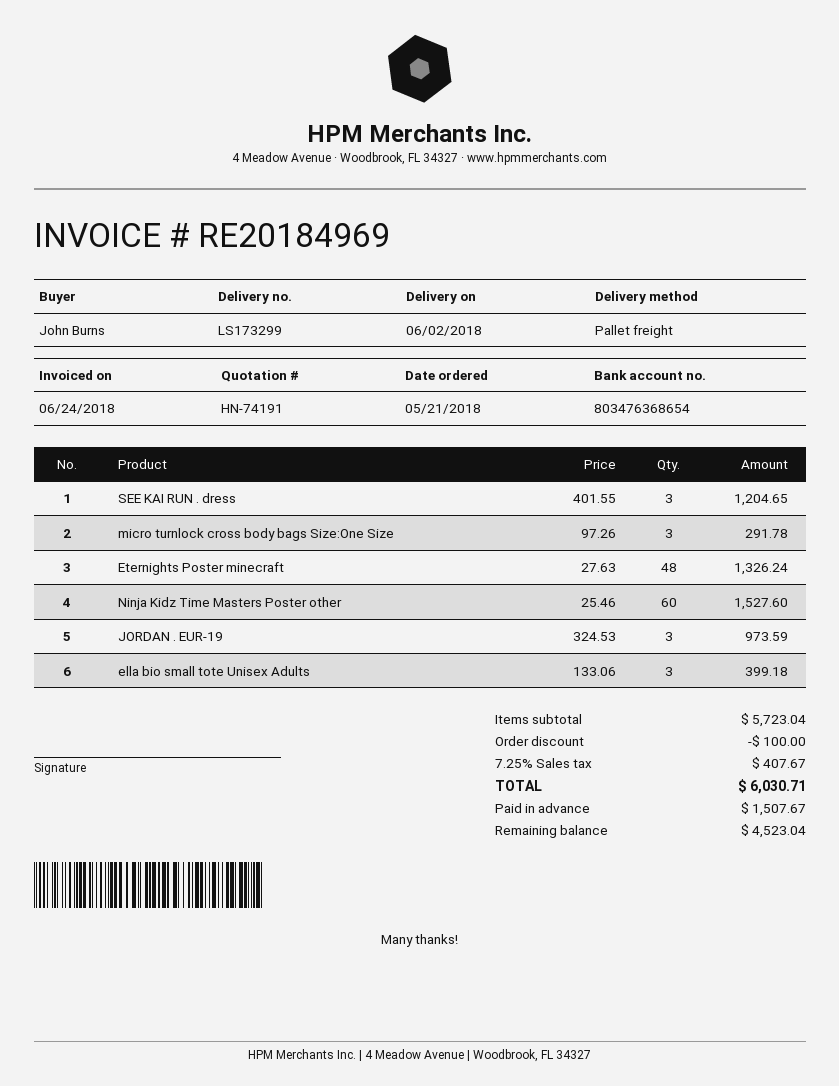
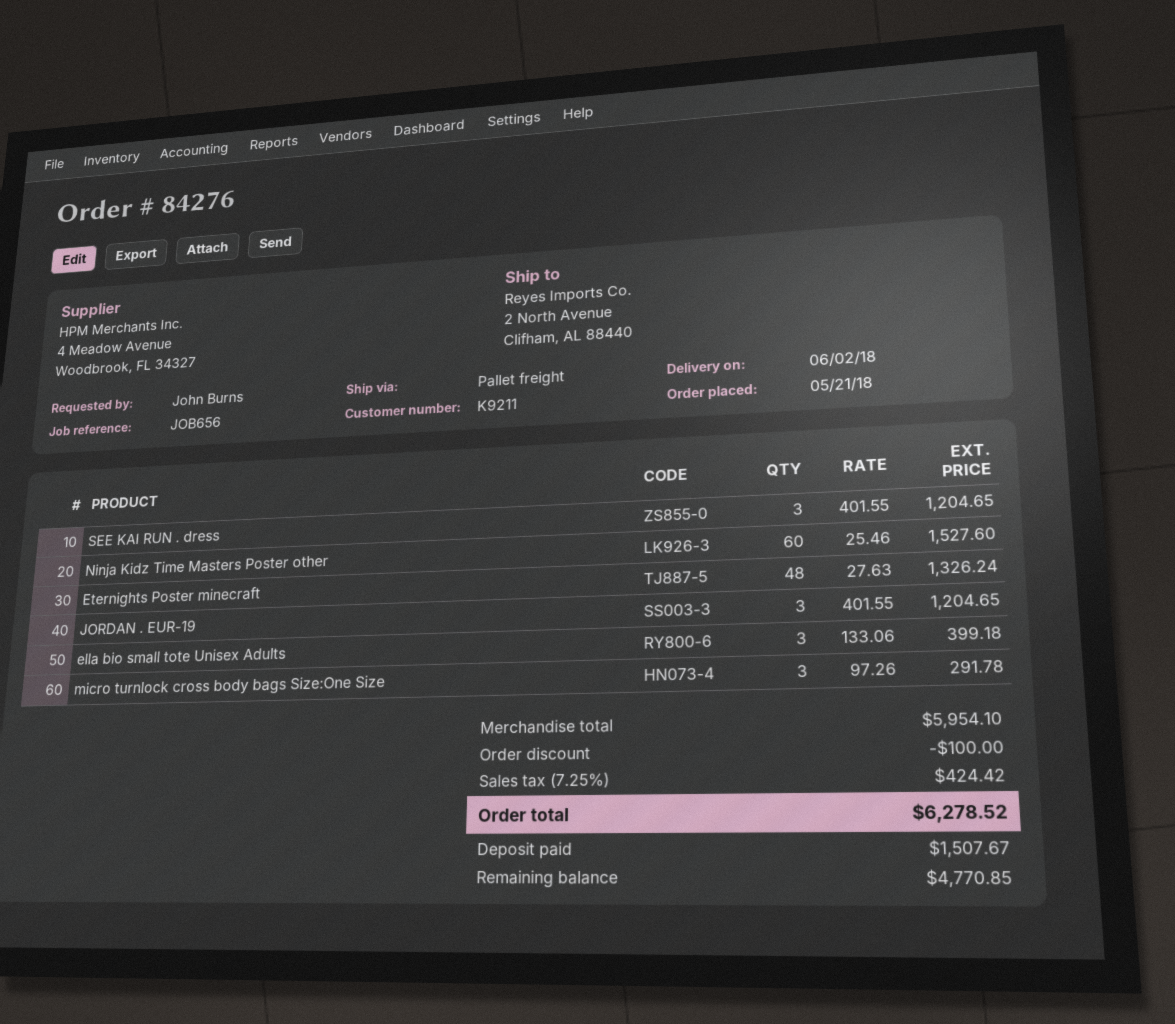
JORDAN . EUR-19: 3 x 324.53 = 973.59 -> 3 x 401.55 = 1204.65
subtotal: 5723.04 -> 5954.10
tax: 7.25% = 407.67 -> 7.25% = 424.42
total: 6030.71 -> 6278.52
balance: 4523.04 -> 4770.85

